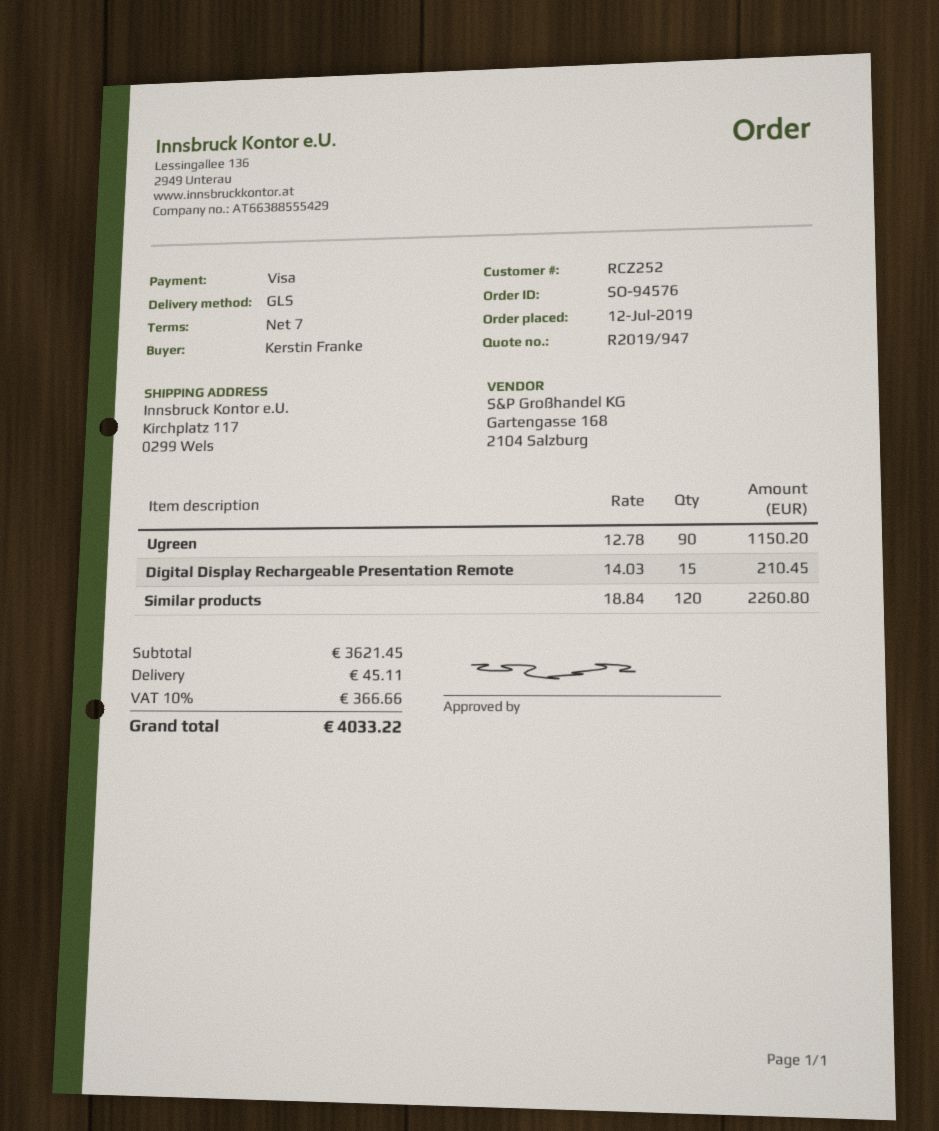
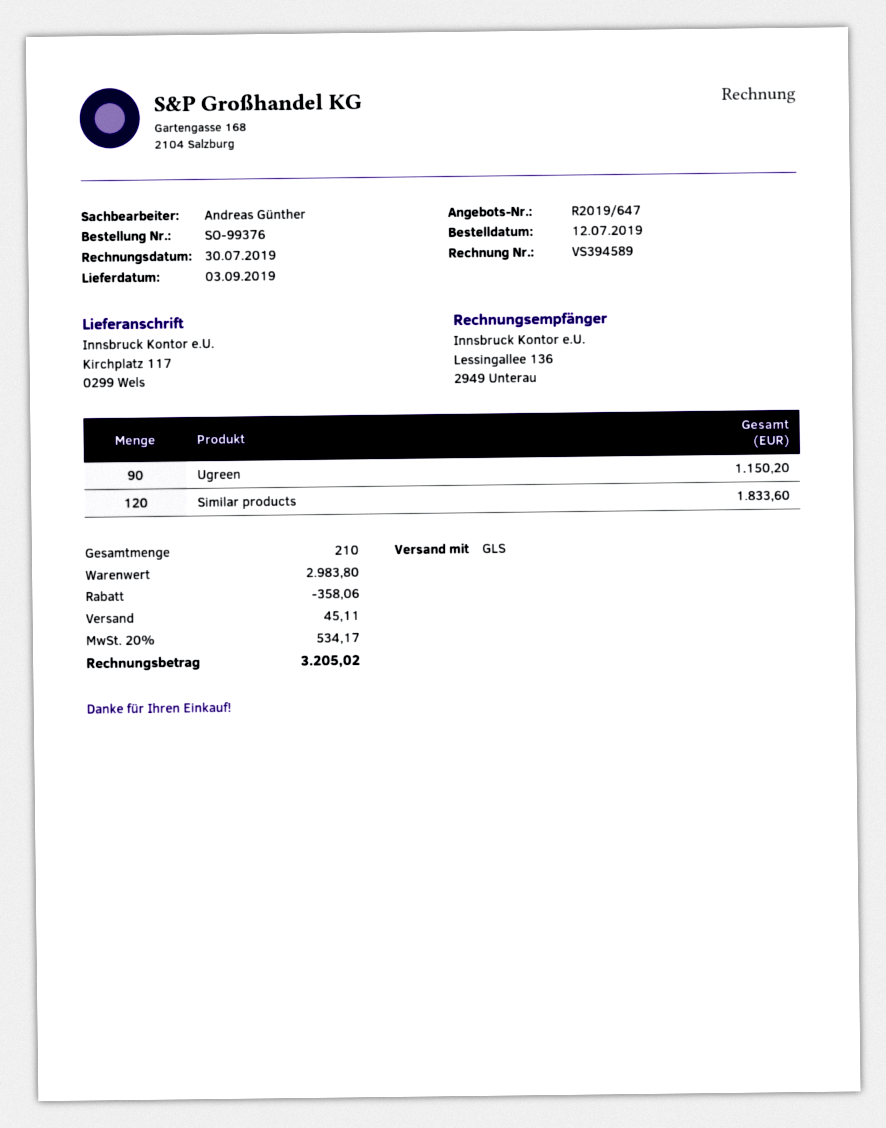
quote number: R2019/947 -> R2019/647
order number: SO-94576 -> SO-99376
Digital Display Rechargeable Presentation Remote: 15 for 210.45 -> none
Similar products: 120 for 2260.80 -> 120 for 1833.60
subtotal: 3621.45 -> 2983.80
discount: none -> 358.06
tax: 10% = 366.66 -> 20% = 534.17
total: 4033.22 -> 3205.02

